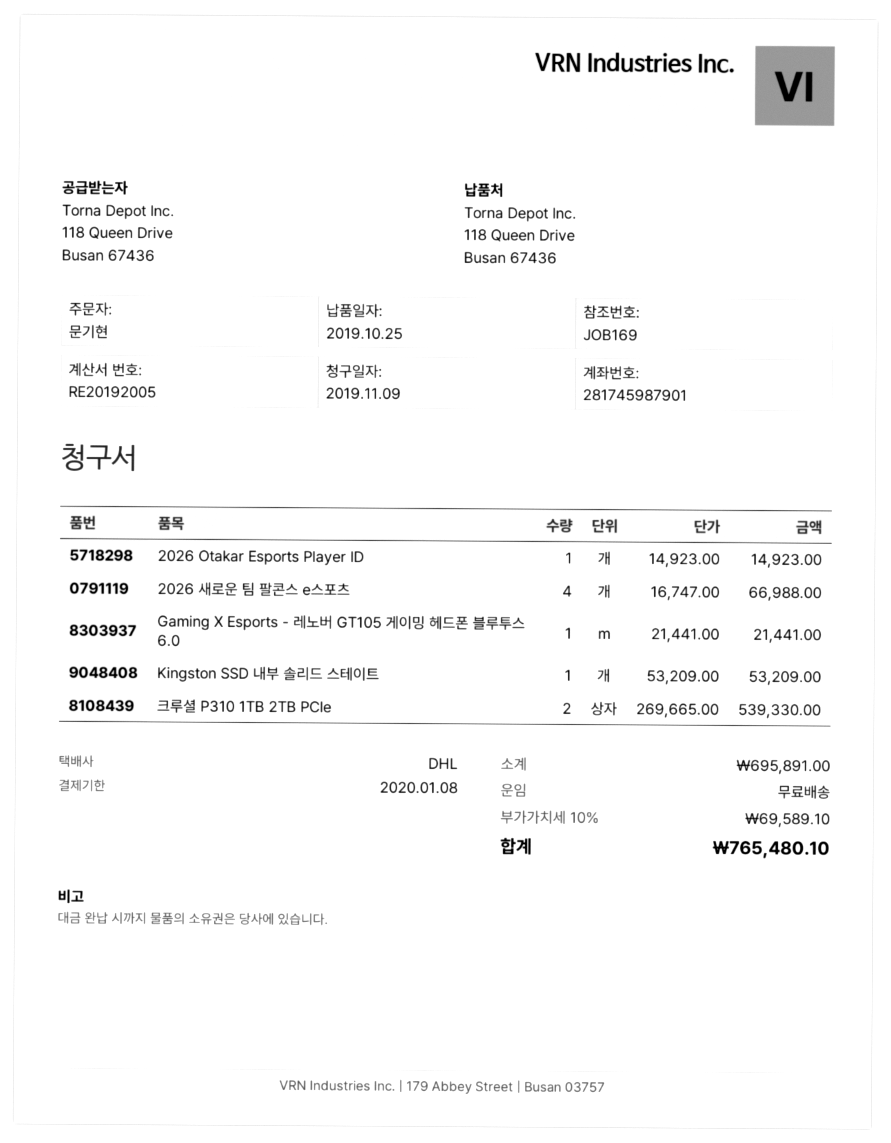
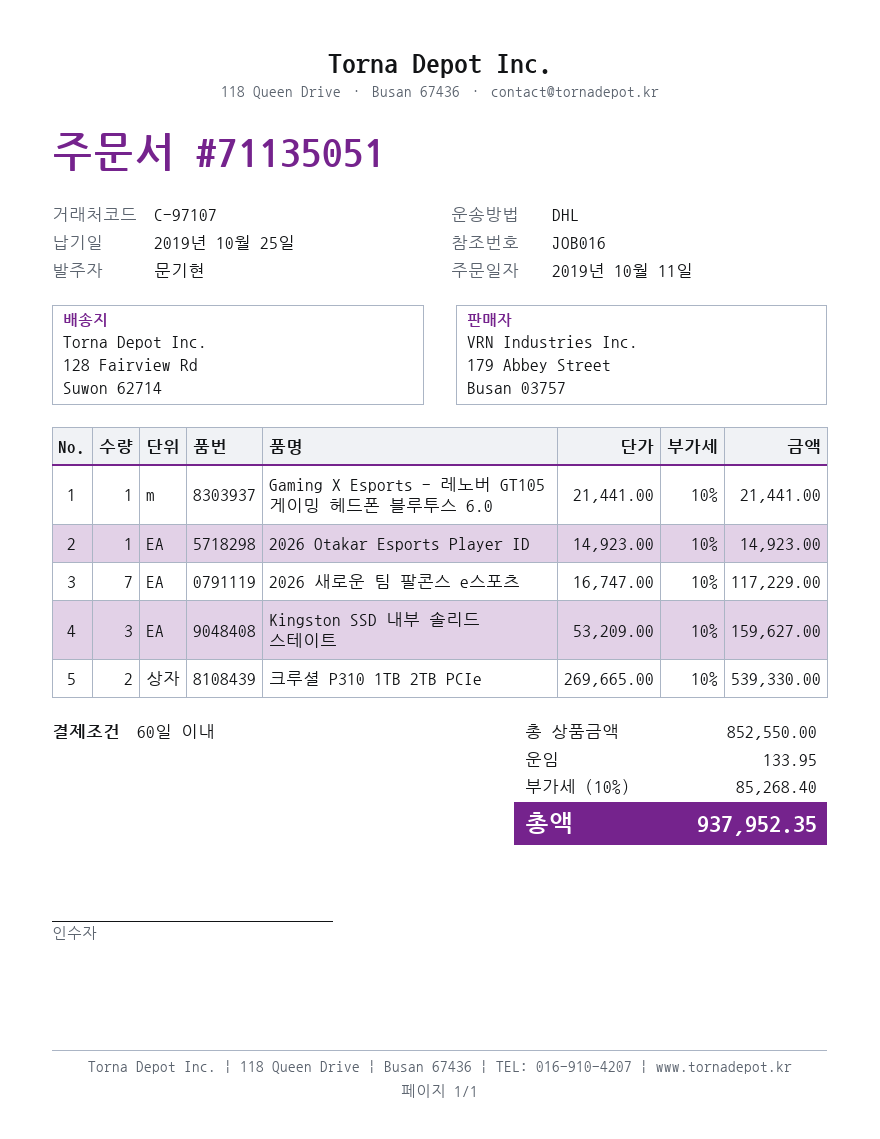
reference: JOB169 -> JOB016
ship to: 118 Queen Drive, Busan 67436 -> 128 Fairview Rd, Suwon 62714
2026 새로운 팀 팔콘스 e스포츠: 4 x 16747.00 = 66988.00 -> 7 x 16747.00 = 117229.00
Kingston SSD 내부 솔리드 스테이트: 1 x 53209.00 = 53209.00 -> 3 x 53209.00 = 159627.00
subtotal: 695891.00 -> 852550.00
shipping: 0.00 -> 133.95
tax: 10% = 69589.10 -> 10% = 85268.40
total: 765480.10 -> 937952.35

